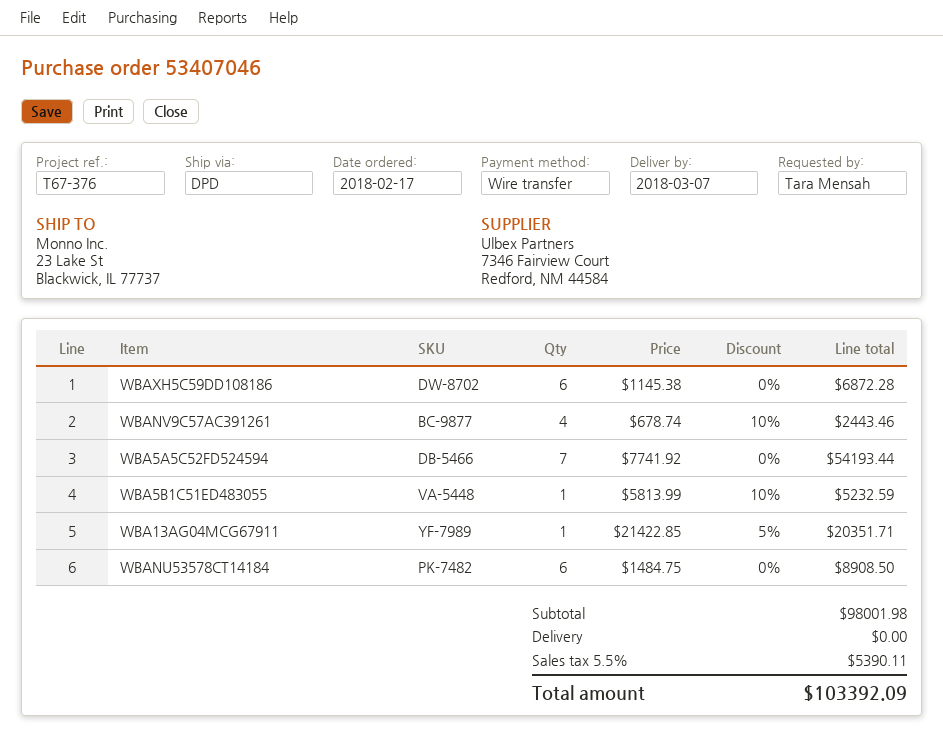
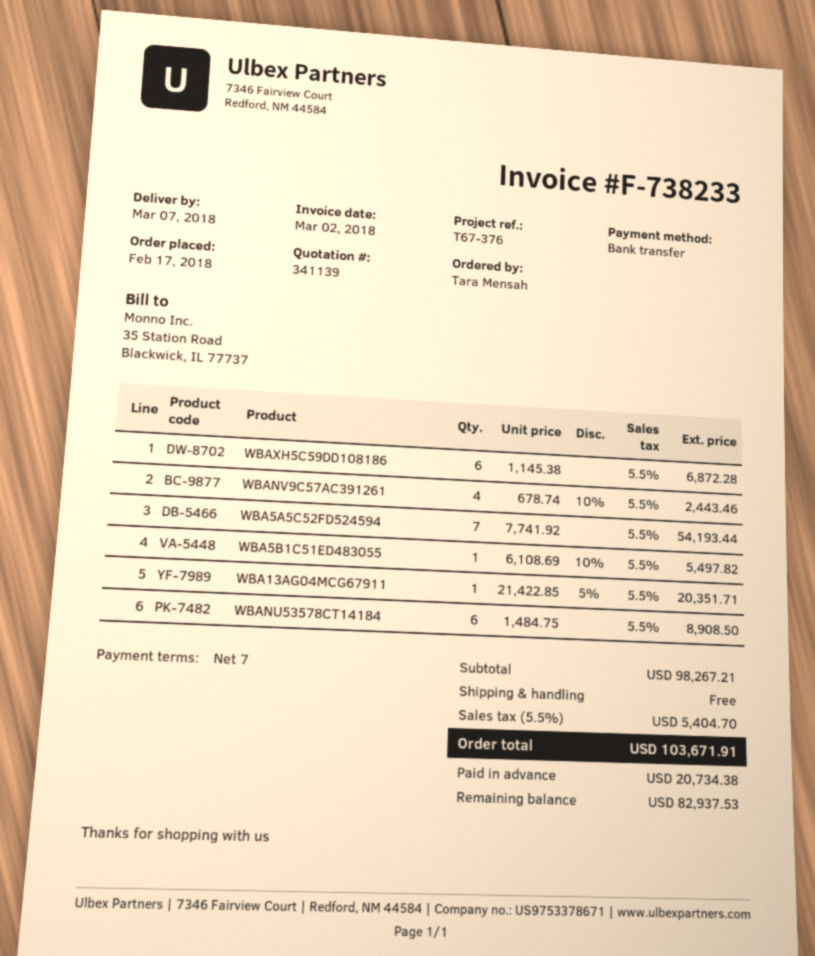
WBA5B1C51ED483055: 1 x 5813.99 - 10% = 5232.59 -> 1 x 6108.69 - 10% = 5497.82
subtotal: 98001.98 -> 98267.21
tax: 5.5% = 5390.11 -> 5.5% = 5404.70
total: 103392.09 -> 103671.91

